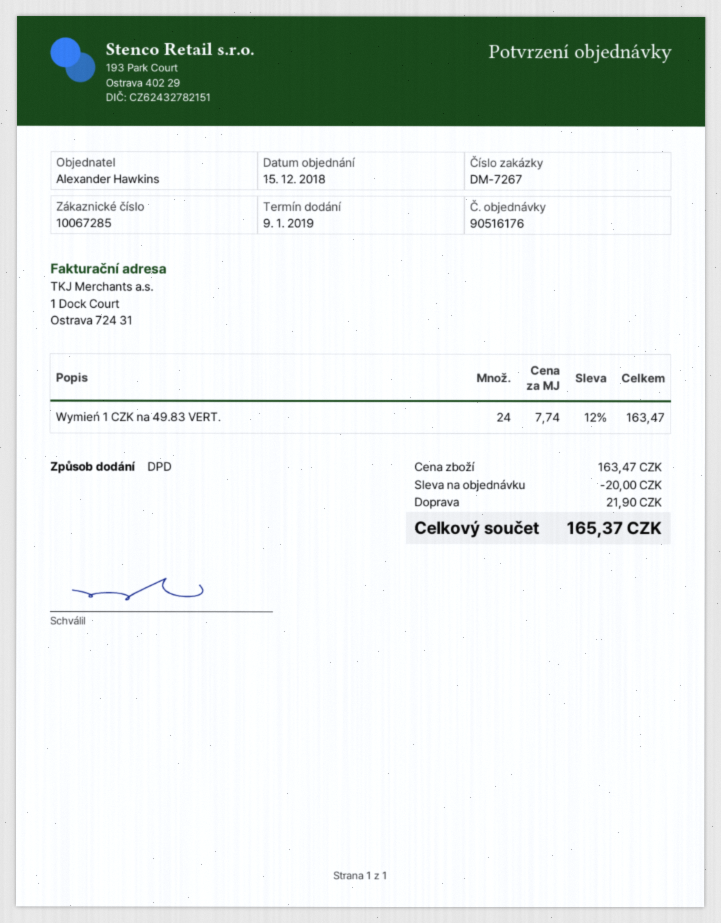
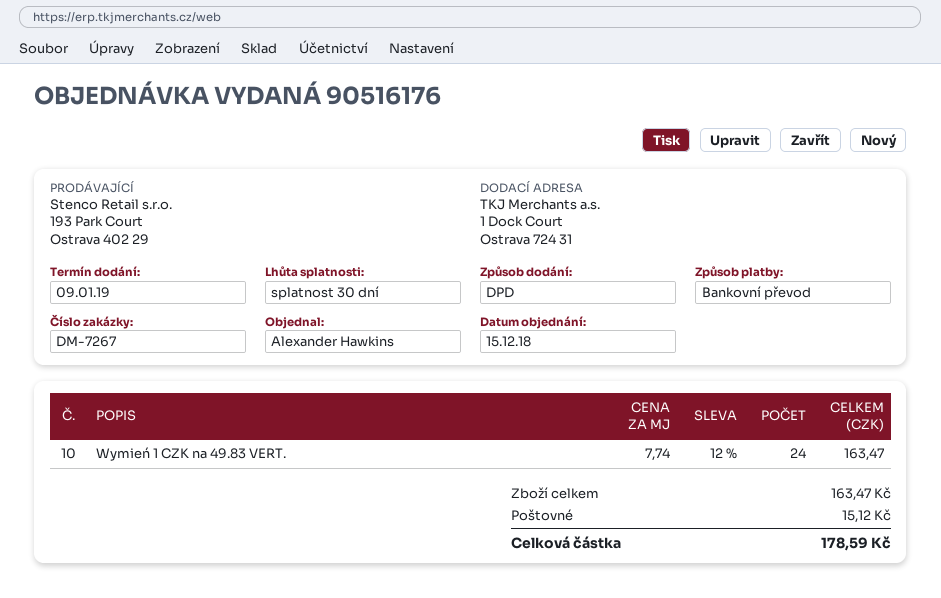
discount: 20.00 -> none
shipping: 21.90 -> 15.12
total: 165.37 -> 178.59

